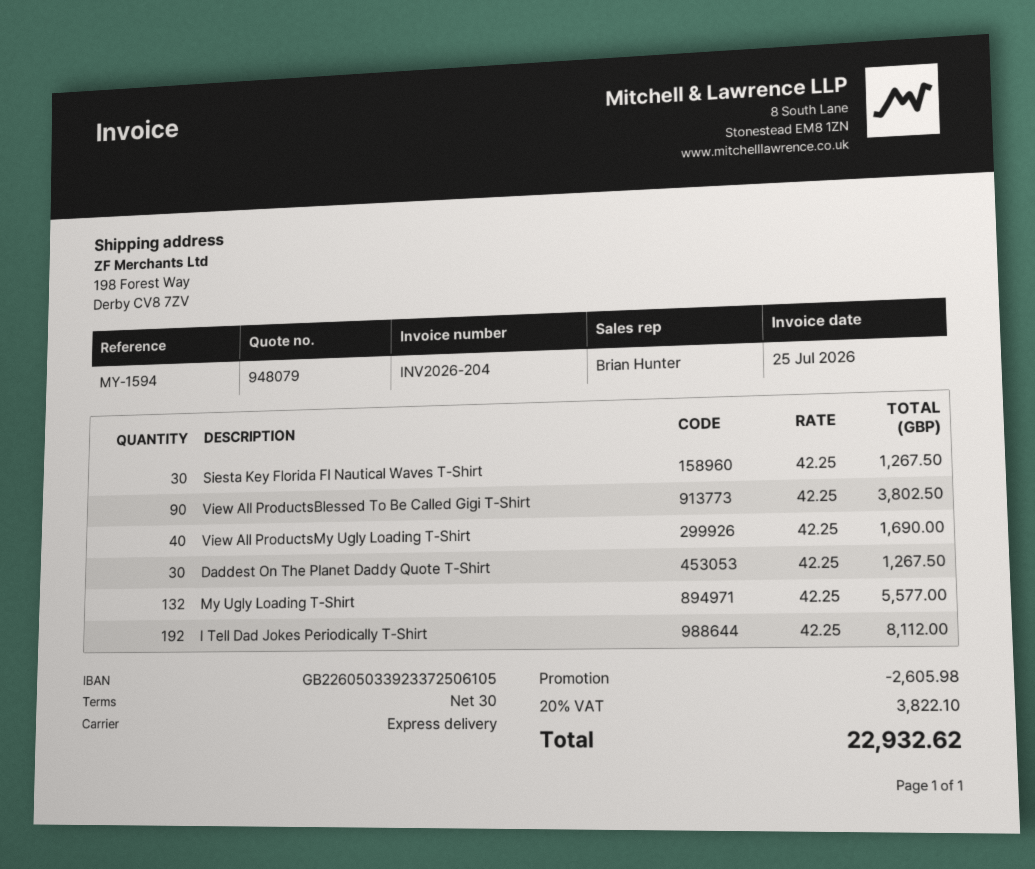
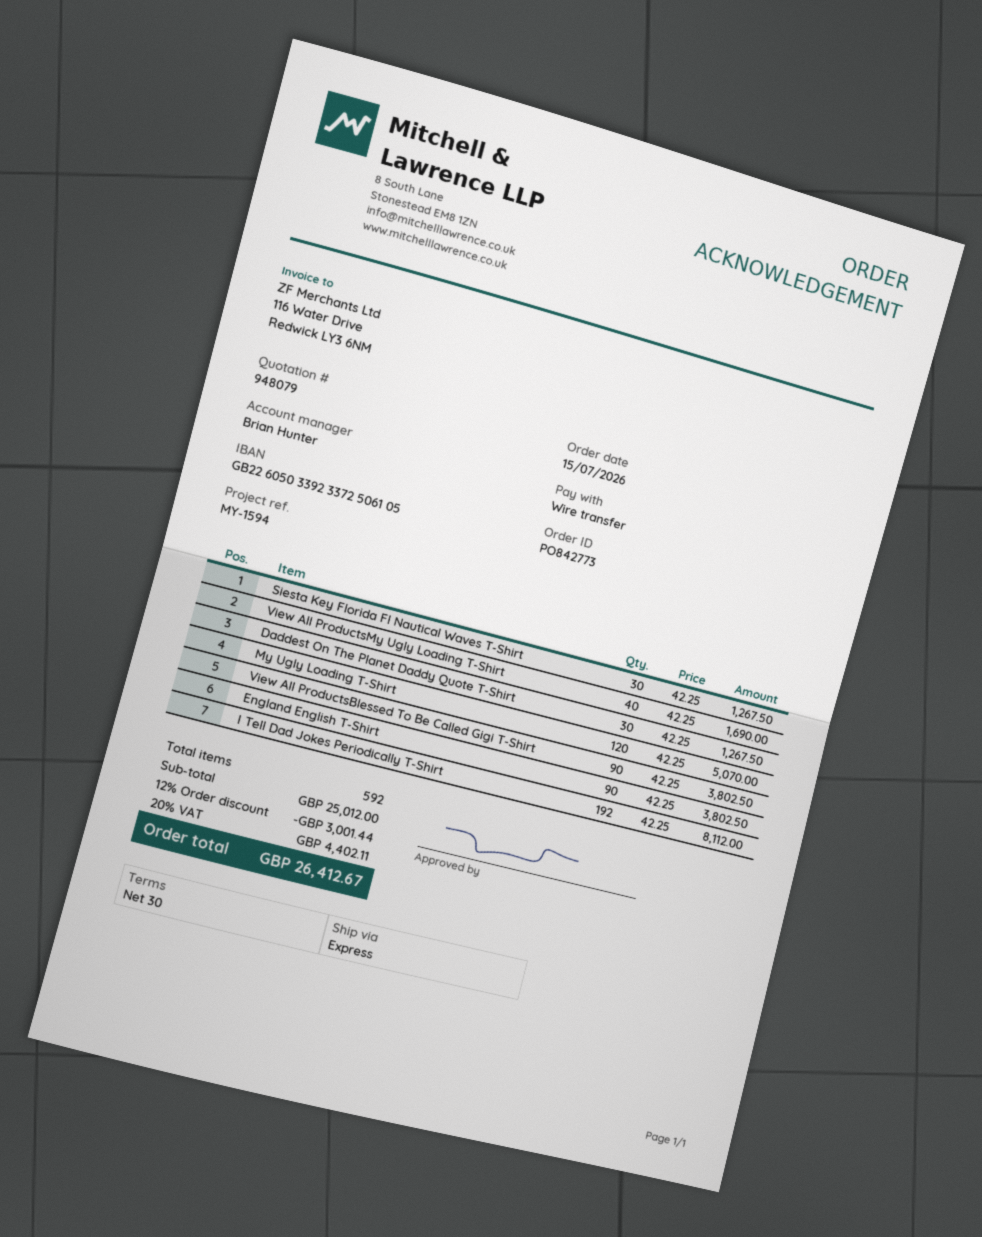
My Ugly Loading T-Shirt: 132 x 42.25 = 5577.00 -> 120 x 42.25 = 5070.00
England English T-Shirt: none -> 90 x 42.25 = 3802.50
discount: 2605.98 -> 3001.44
tax: 20% = 3822.10 -> 20% = 4402.11
total: 22932.62 -> 26412.67

